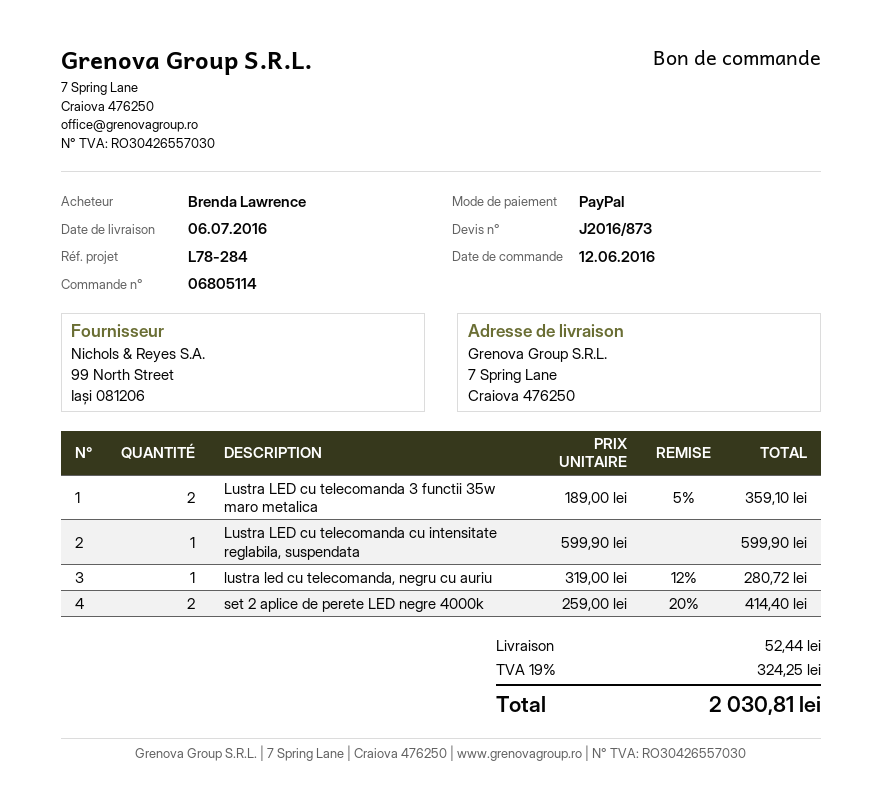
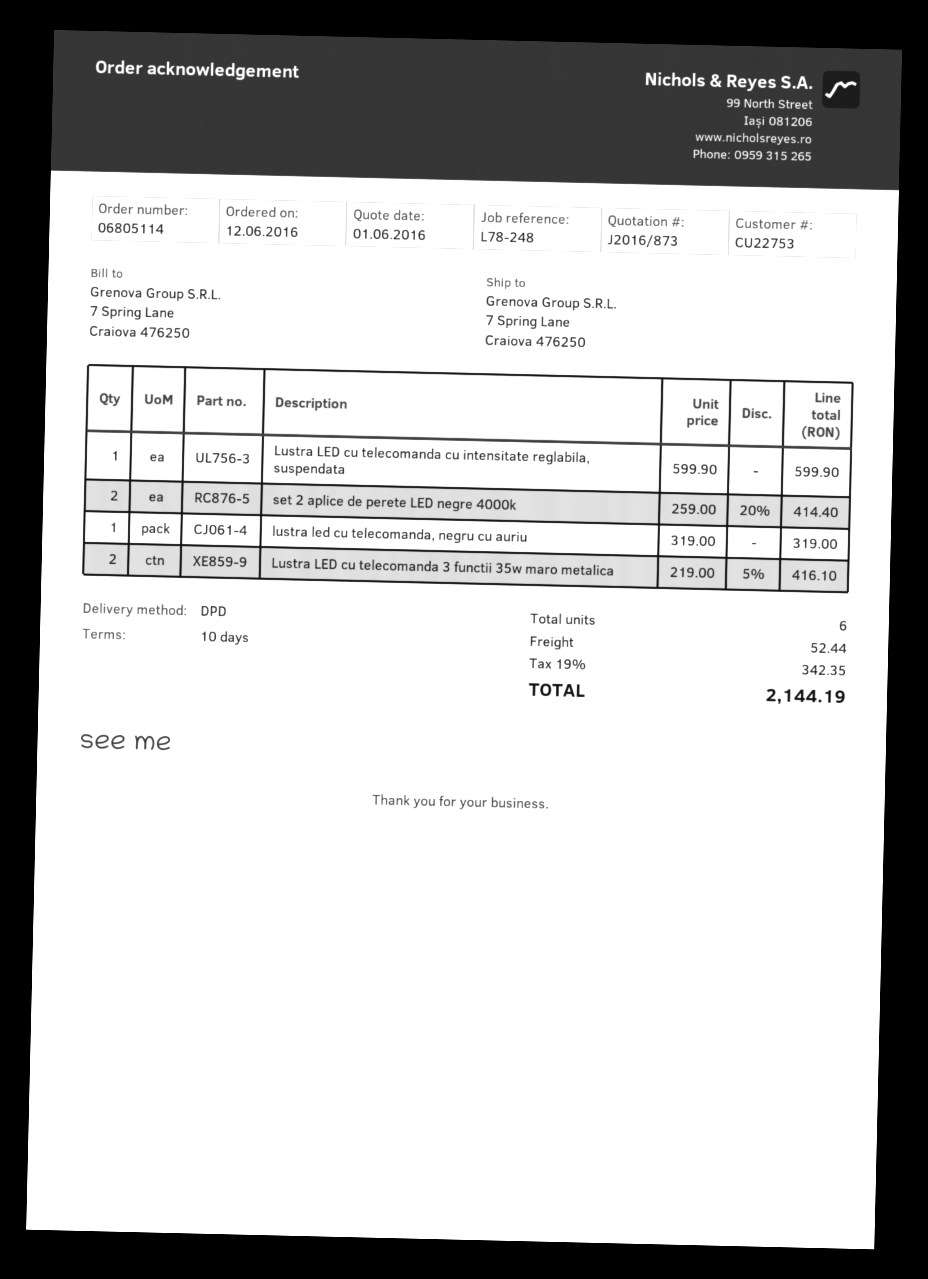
reference: L78-284 -> L78-248
Lustra LED cu telecomanda 3 functii 35w maro metalica: 2 x 189.00 - 5% = 359.10 -> 2 x 219.00 - 5% = 416.10
lustra led cu telecomanda, negru cu auriu: 1 x 319.00 - 12% = 280.72 -> 1 x 319.00 = 319.00
tax: 19% = 324.25 -> 19% = 342.35
total: 2030.81 -> 2144.19

